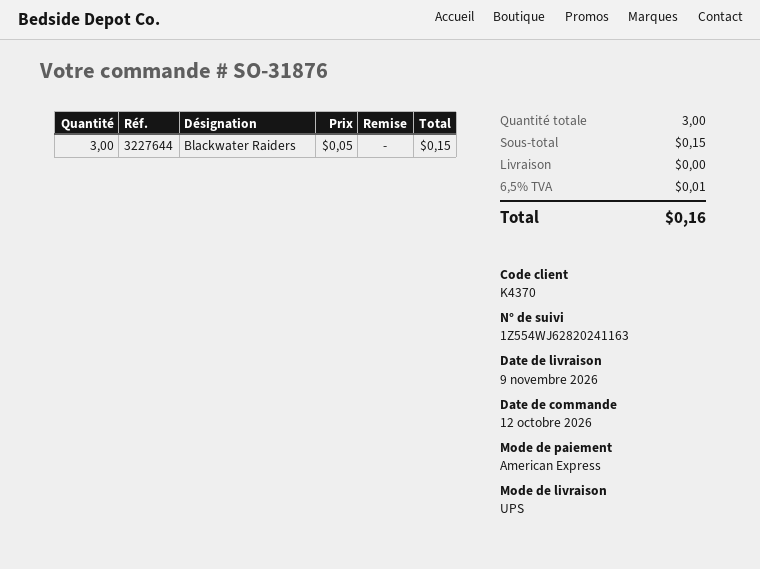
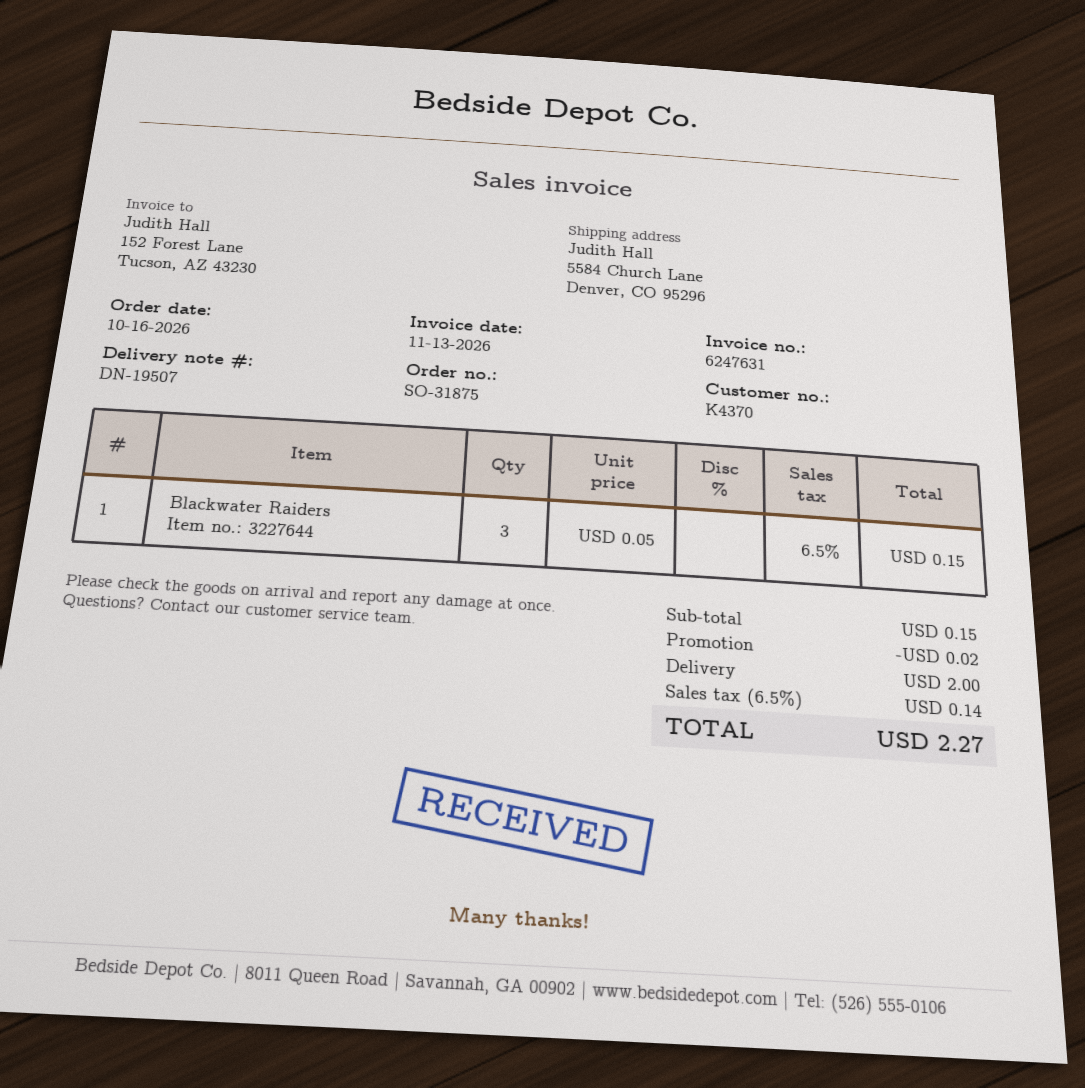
order number: SO-31876 -> SO-31875
order date: 2026-10-12 -> 2026-10-16
discount: none -> 0.02
shipping: 0.00 -> 2.00
tax: 6.5% = 0.01 -> 6.5% = 0.14
total: 0.16 -> 2.27

